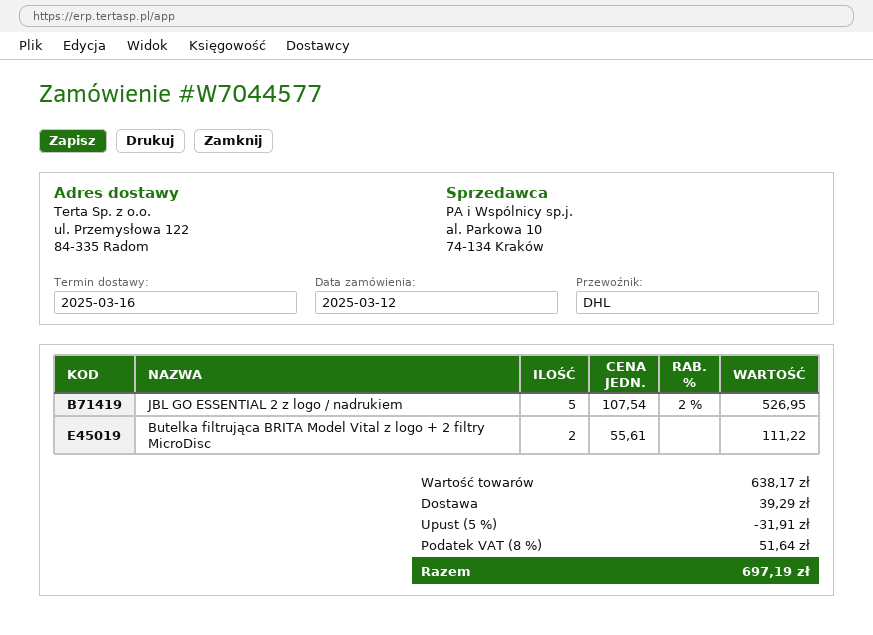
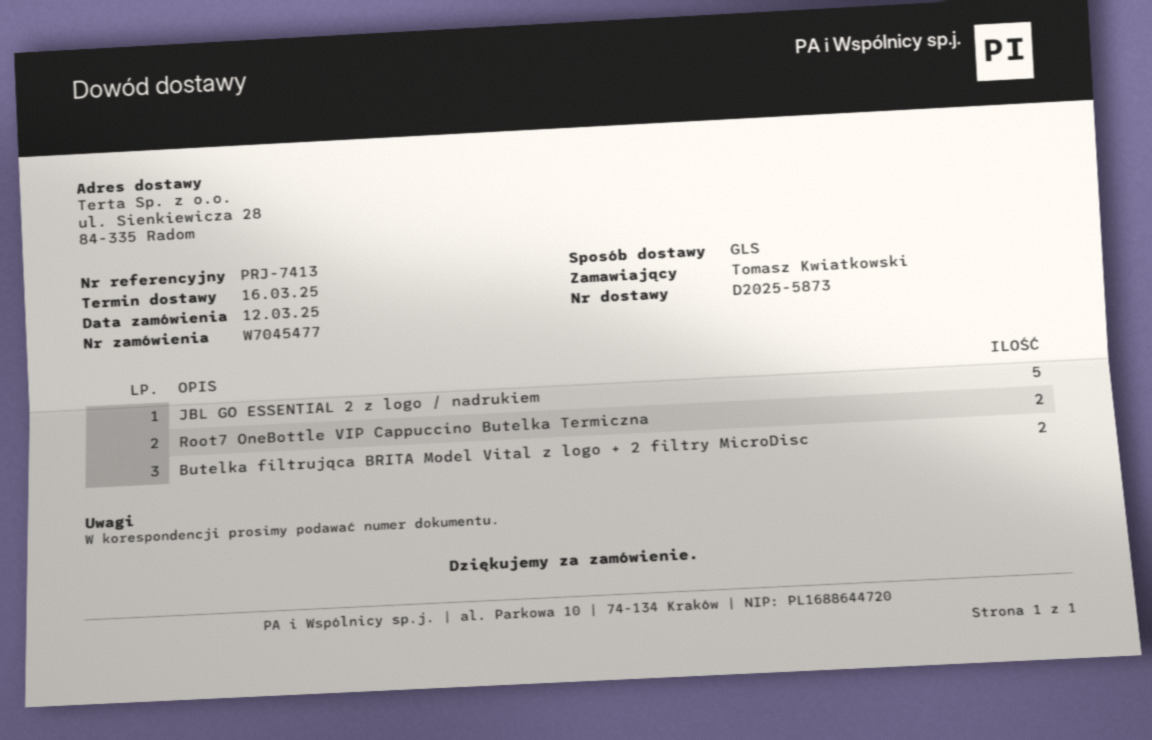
order number: W7044577 -> W7045477
shipping method: DHL -> GLS
ship to: ul. Przemysłowa 122, 84-335 Radom -> ul. Sienkiewicza 28, 84-335 Radom
Root7 OneBottle VIP Cappuccino Butelka Termiczna: none -> 2

